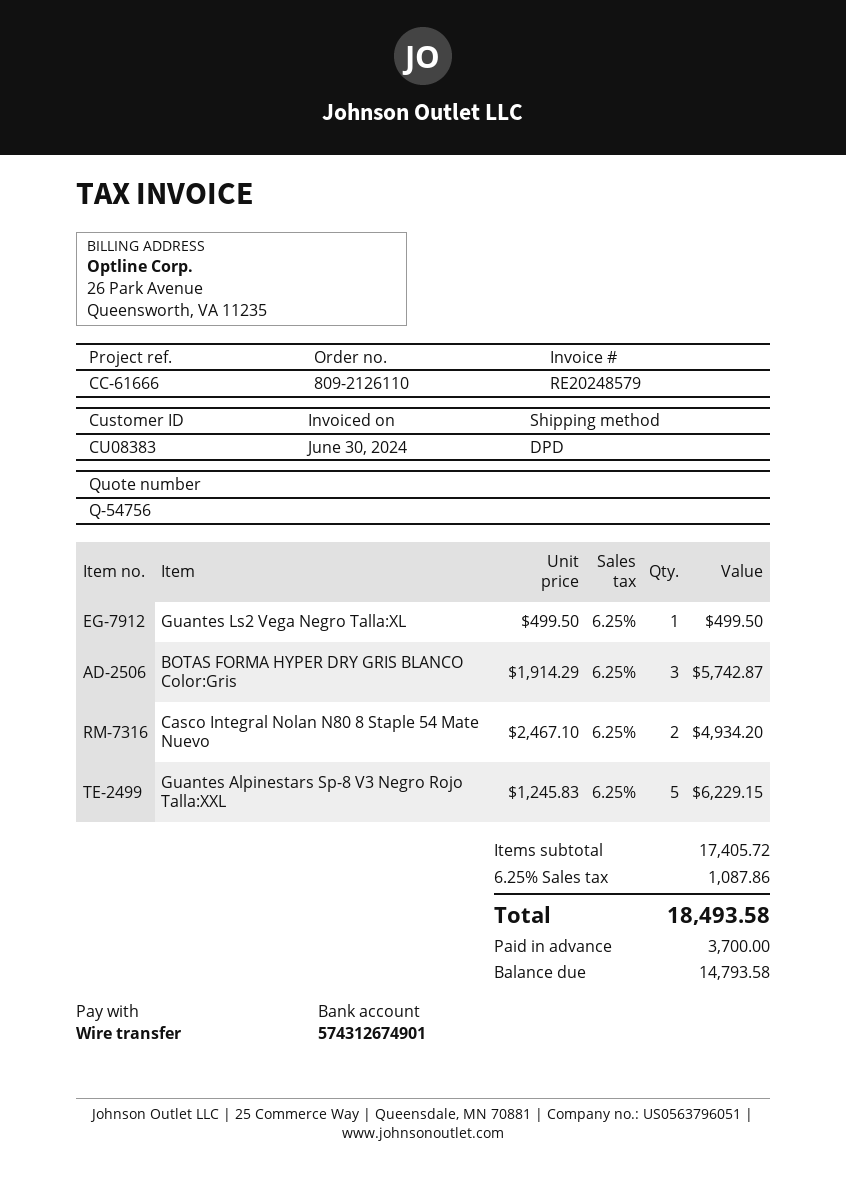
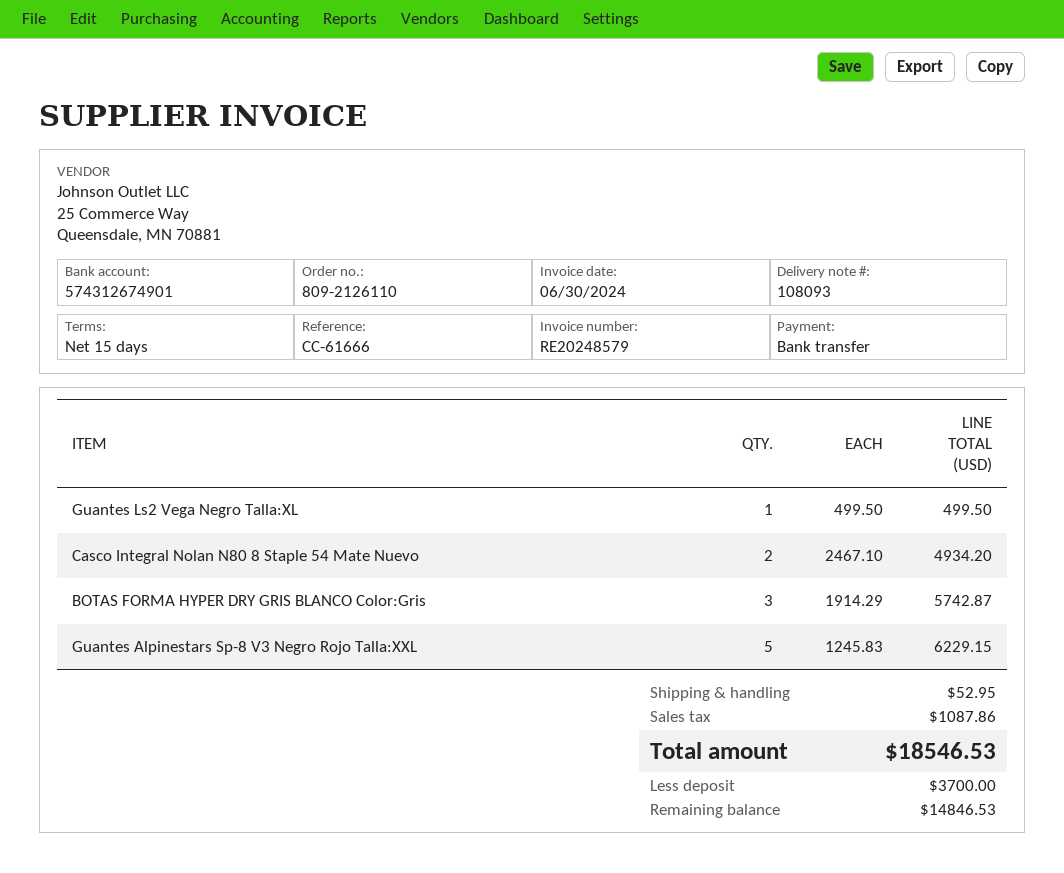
shipping: none -> 52.95
total: 18493.58 -> 18546.53
balance: 14793.58 -> 14846.53

